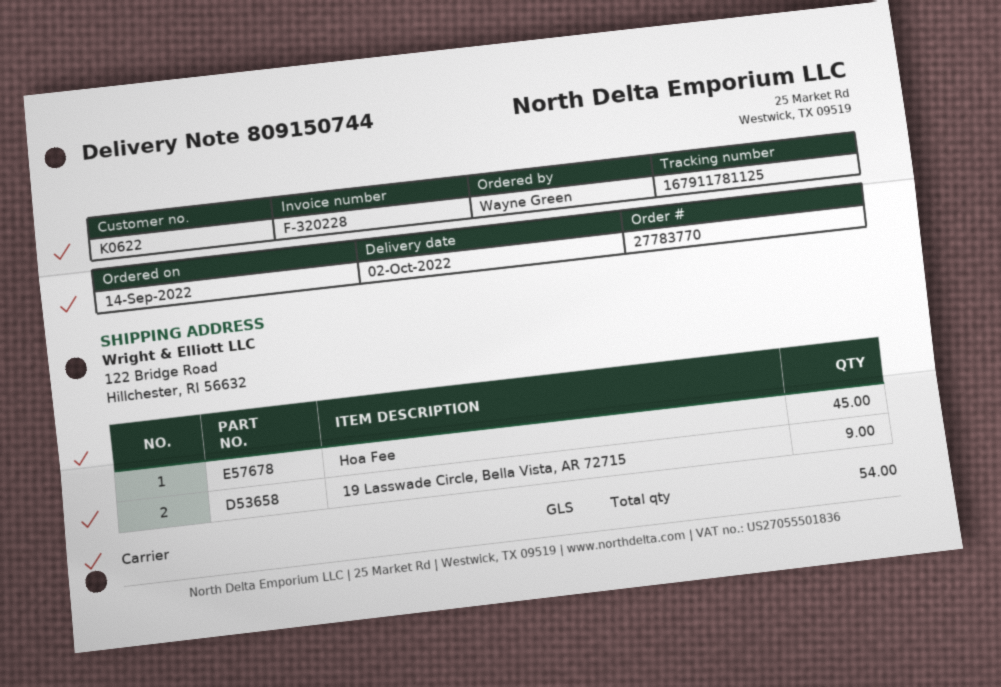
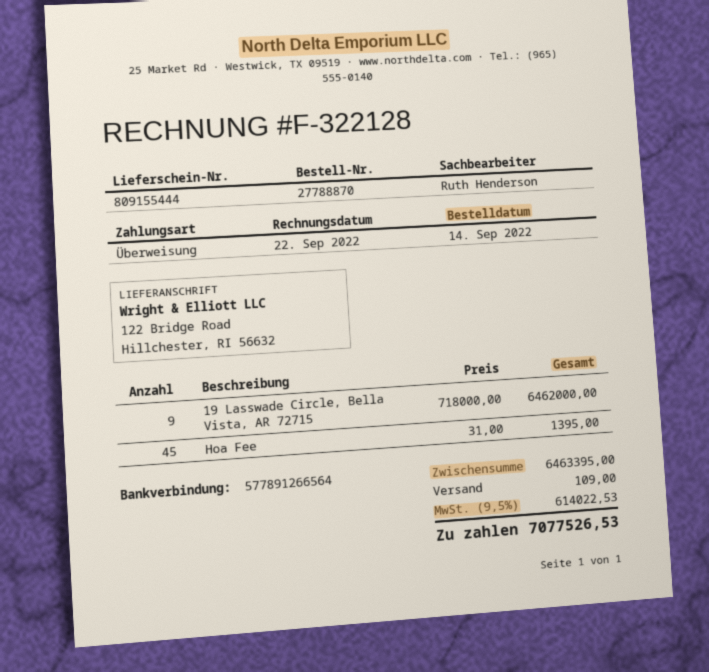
order number: 27783770 -> 27788870
delivery note number: 809150744 -> 809155444
invoice number: F-320228 -> F-322128

